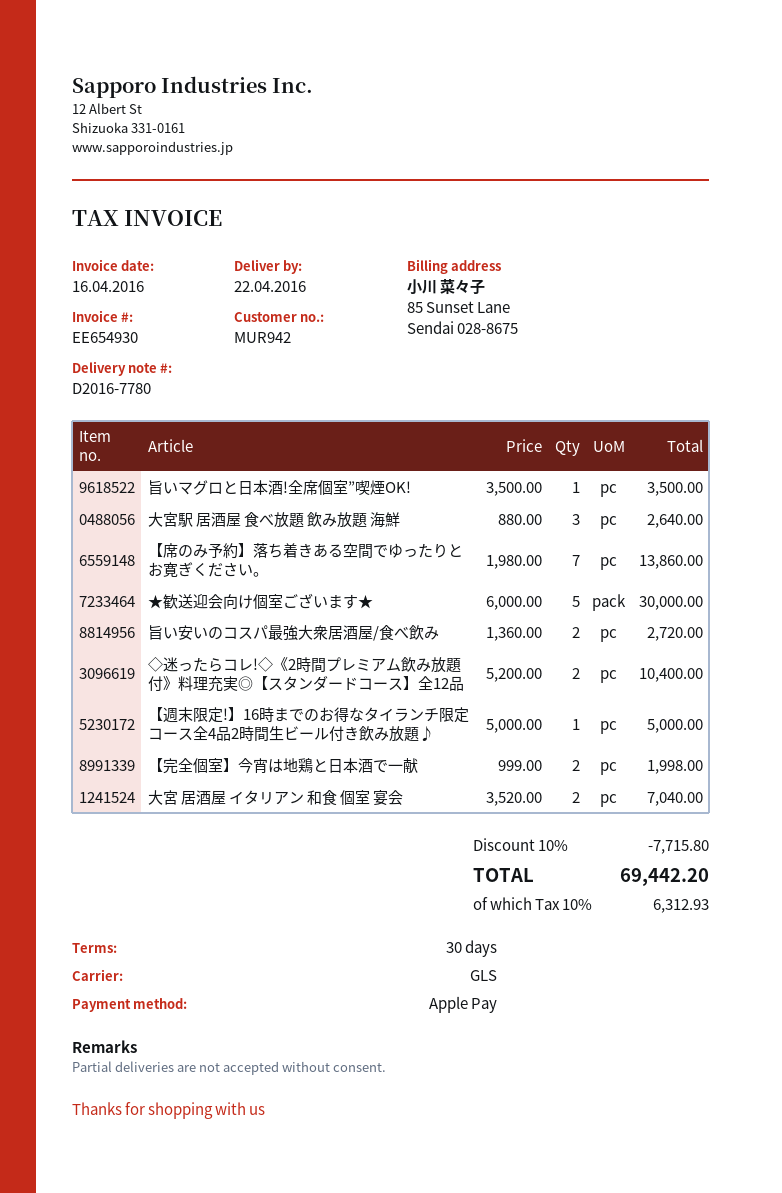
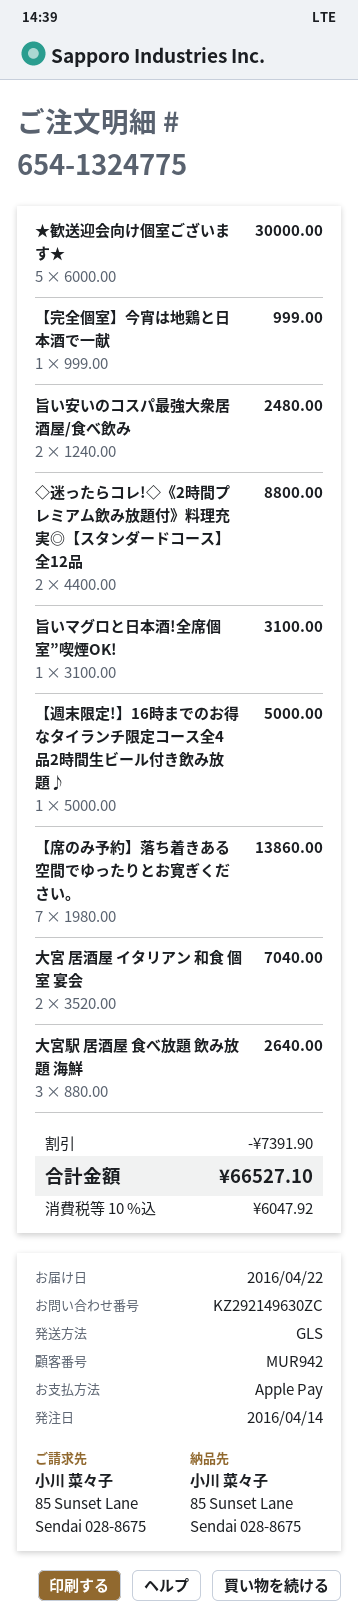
旨いマグロと日本酒!全席個室”喫煙OK!: 1 x 3500.00 = 3500.00 -> 1 x 3100.00 = 3100.00
旨い安いのコスパ最強大衆居酒屋/食べ飲み: 2 x 1360.00 = 2720.00 -> 2 x 1240.00 = 2480.00
◇迷ったらコレ!◇《2時間プレミアム飲み放題付》料理充実◎【スタンダードコース】全12品: 2 x 5200.00 = 10400.00 -> 2 x 4400.00 = 8800.00
【完全個室】今宵は地鶏と日本酒で一献: 2 x 999.00 = 1998.00 -> 1 x 999.00 = 999.00
discount: 7715.80 -> 7391.90
tax: 10% = 6312.93 -> 10% = 6047.92
total: 69442.20 -> 66527.10

